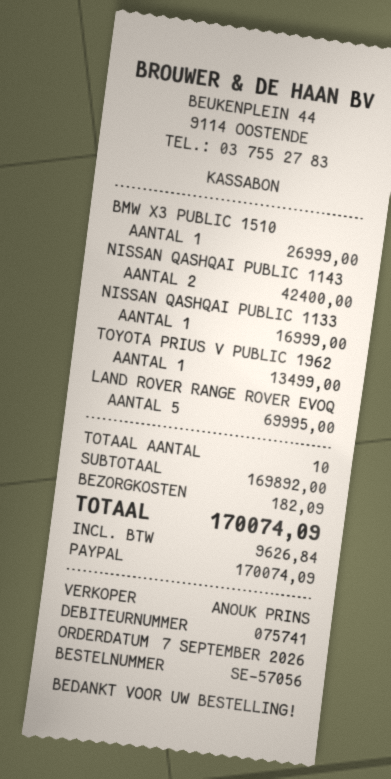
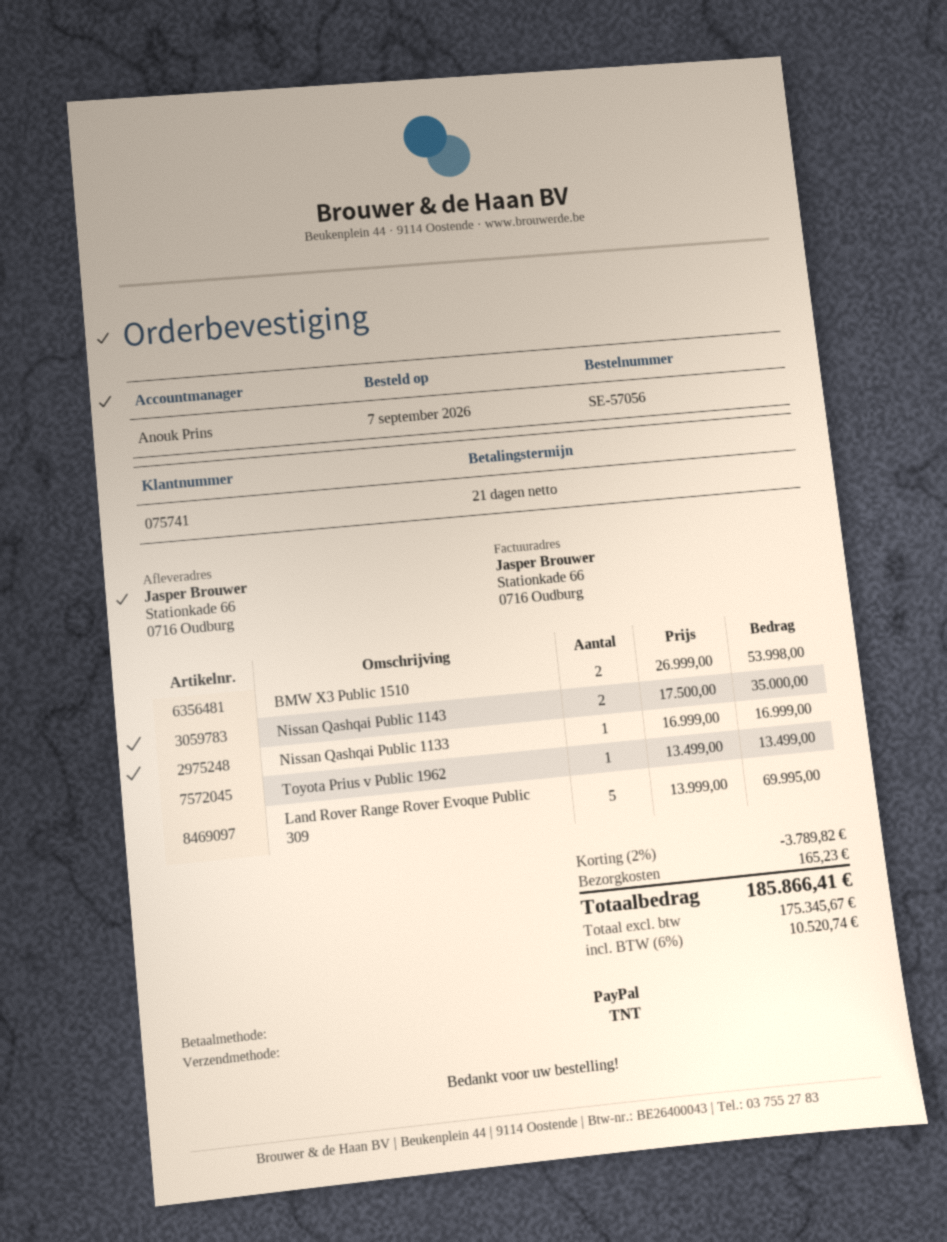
BMW X3 PUBLIC 1510: 1 for 26999.00 -> 2 for 53998.00
NISSAN QASHQAI PUBLIC 1143: 2 for 42400.00 -> 2 for 35000.00
discount: none -> 2% = 3789.82
shipping: 182.09 -> 165.23
tax: 9626.84 -> 10520.74
total: 170074.09 -> 185866.41

